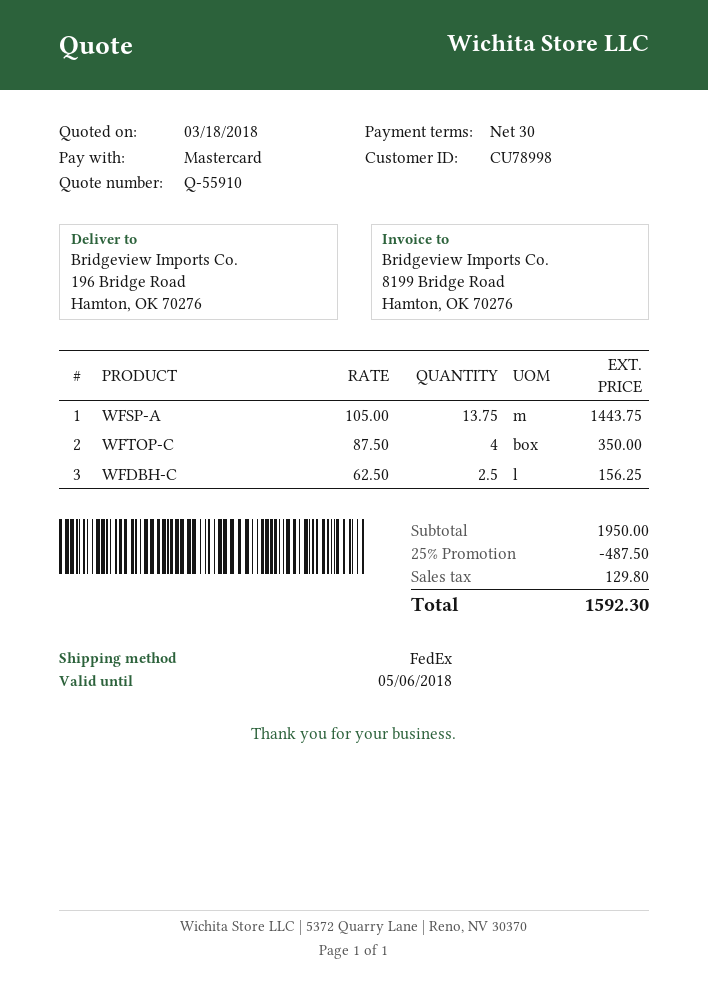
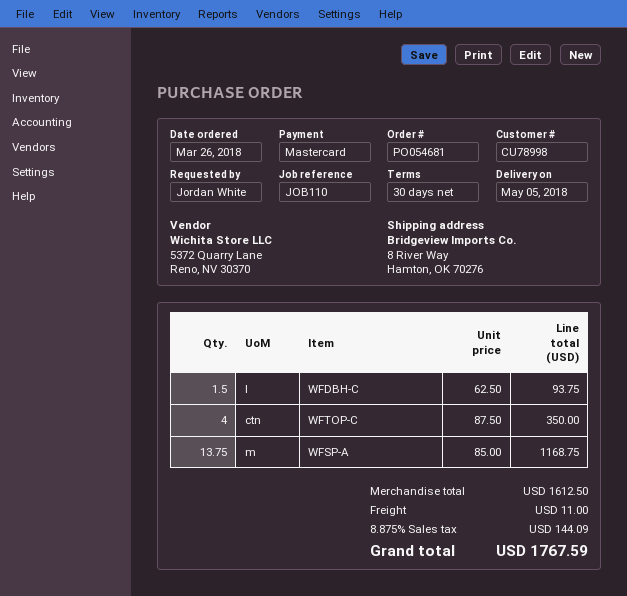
ship to: 196 Bridge Road, Hamton, OK 70276 -> 8 River Way, Hamton, OK 70276
WFSP-A: 13.75 x 105.00 = 1443.75 -> 13.75 x 85.00 = 1168.75
WFDBH-C: 2.5 x 62.50 = 156.25 -> 1.5 x 62.50 = 93.75
subtotal: 1950.00 -> 1612.50
discount: 25% = 487.50 -> none
shipping: none -> 11.00
tax: 129.80 -> 144.09
total: 1592.30 -> 1767.59

